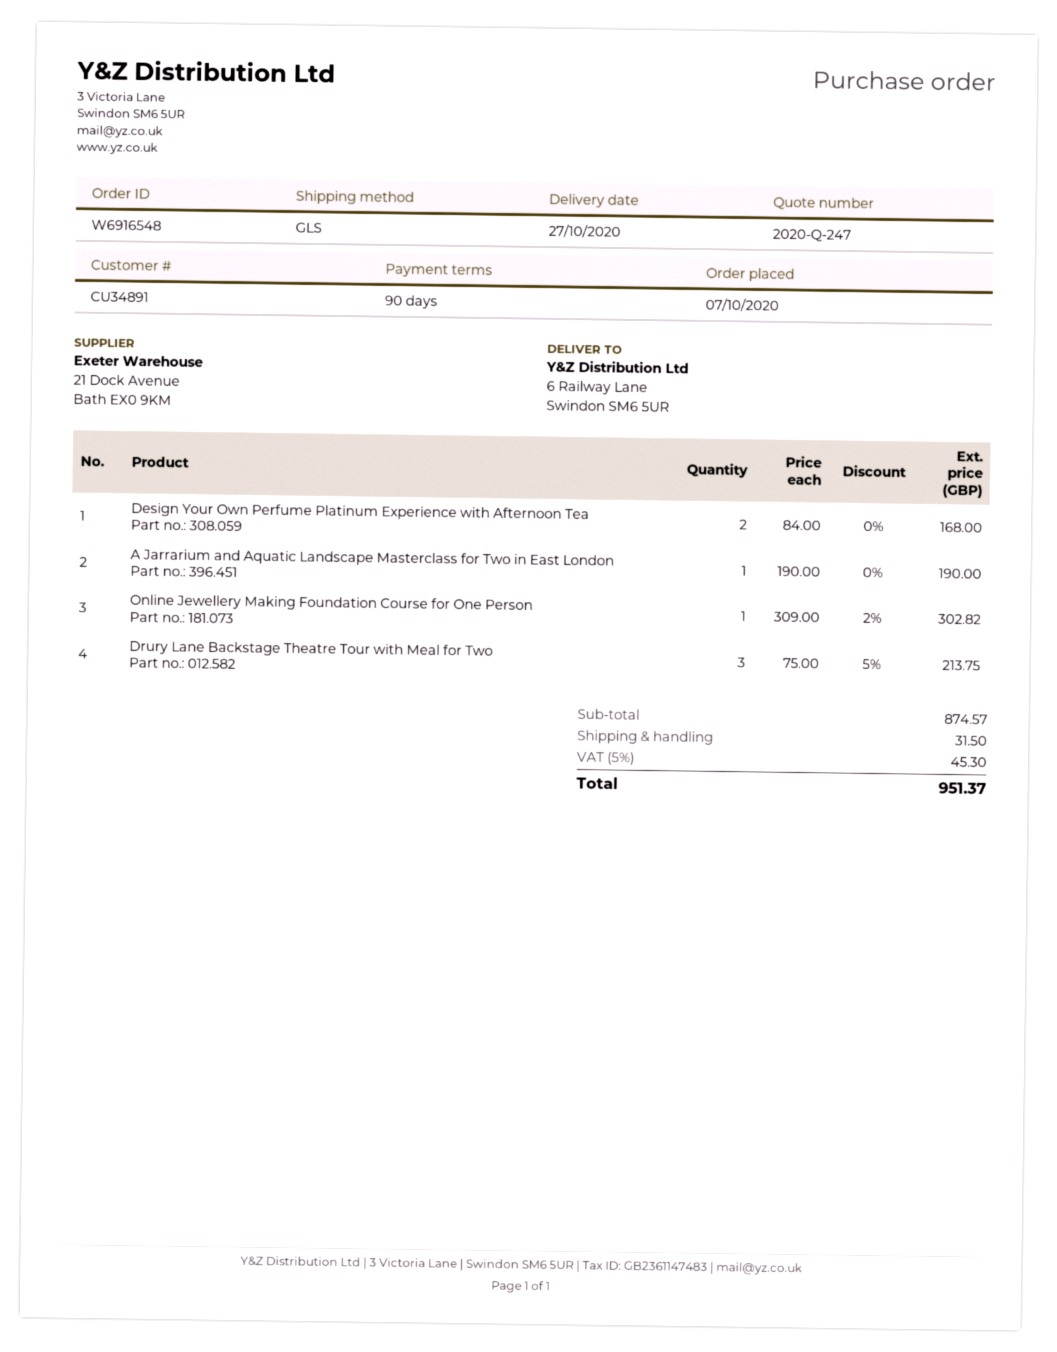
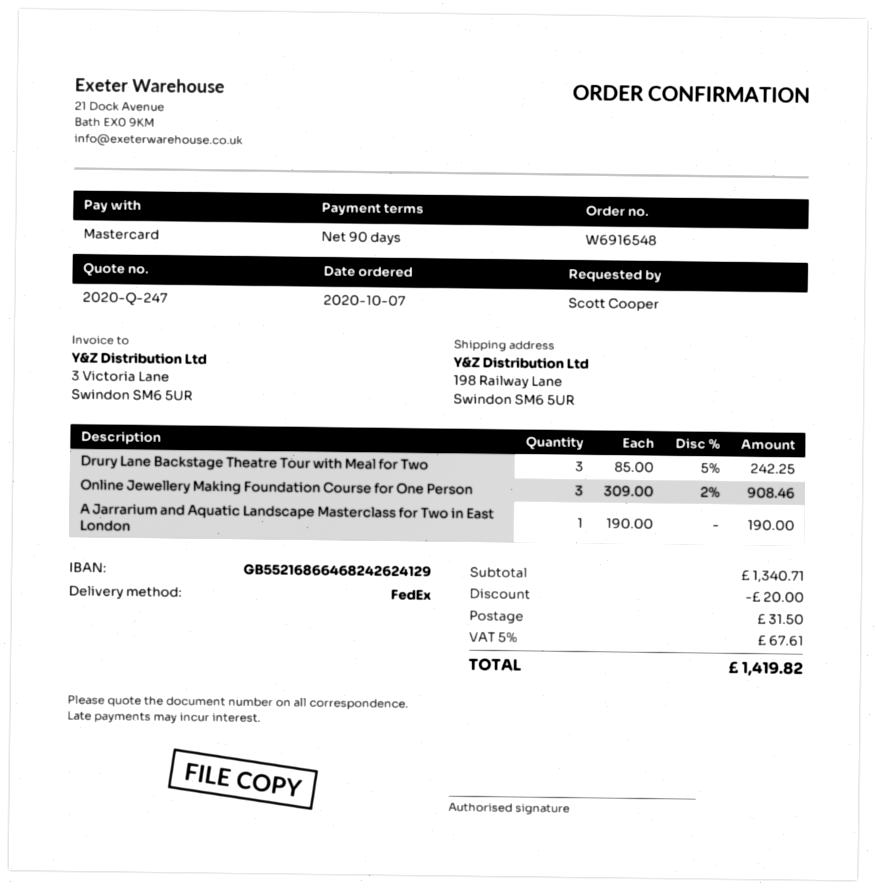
shipping method: GLS -> FedEx
ship to: 6 Railway Lane, Swindon SM6 5UR -> 198 Railway Lane, Swindon SM6 5UR
Design Your Own Perfume Platinum Experience with Afternoon Tea: 2 x 84.00 = 168.00 -> none
Online Jewellery Making Foundation Course for One Person: 1 x 309.00 - 2% = 302.82 -> 3 x 309.00 - 2% = 908.46
Drury Lane Backstage Theatre Tour with Meal for Two: 3 x 75.00 - 5% = 213.75 -> 3 x 85.00 - 5% = 242.25
subtotal: 874.57 -> 1340.71
discount: none -> 20.00
tax: 5% = 45.30 -> 5% = 67.61
total: 951.37 -> 1419.82

